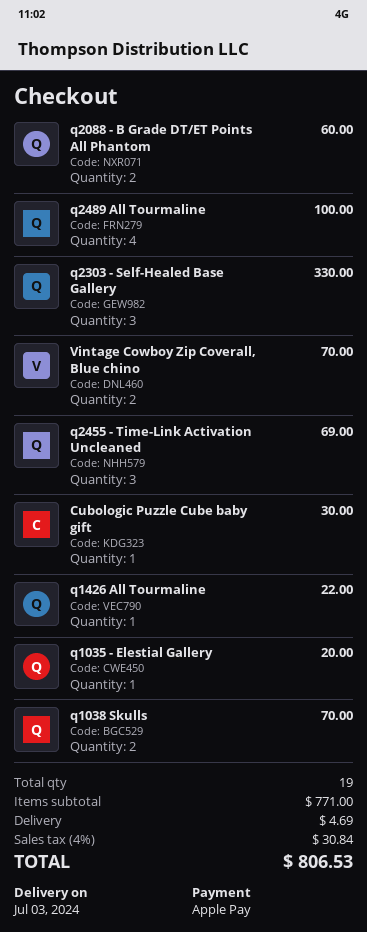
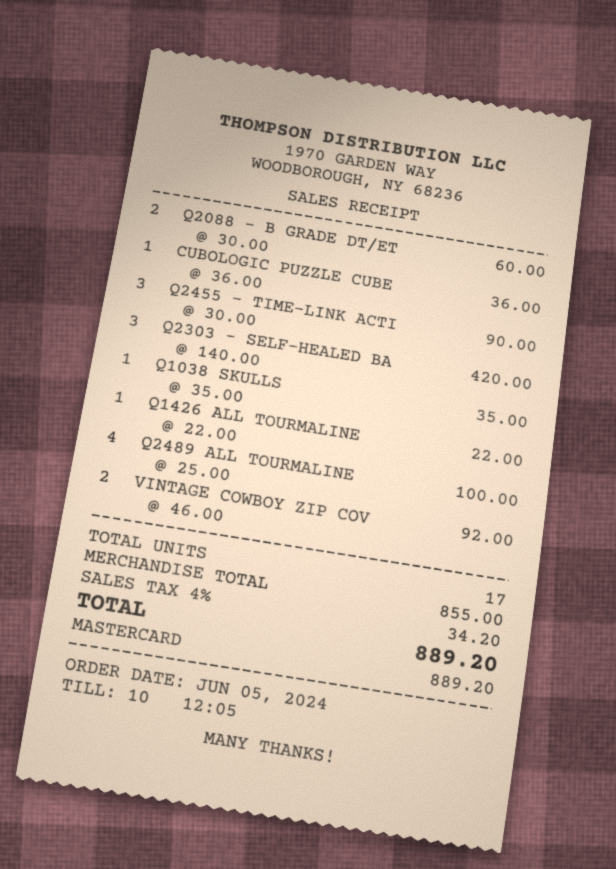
payment method: Apple Pay -> Mastercard
q2303 - Self-Healed Base Gallery: 3 for 330.00 -> 3 for 420.00
Vintage Cowboy Zip Coverall, Blue chino: 2 for 70.00 -> 2 for 92.00
q2455 - Time-Link Activation Uncleaned: 3 for 69.00 -> 3 for 90.00
Cubologic Puzzle Cube baby gift: 1 for 30.00 -> 1 for 36.00
q1035 - Elestial Gallery: 1 for 20.00 -> none
q1038 Skulls: 2 for 70.00 -> 1 for 35.00
total quantity: 19 -> 17
subtotal: 771.00 -> 855.00
shipping: 4.69 -> none
tax: 4% = 30.84 -> 4% = 34.20
total: 806.53 -> 889.20

